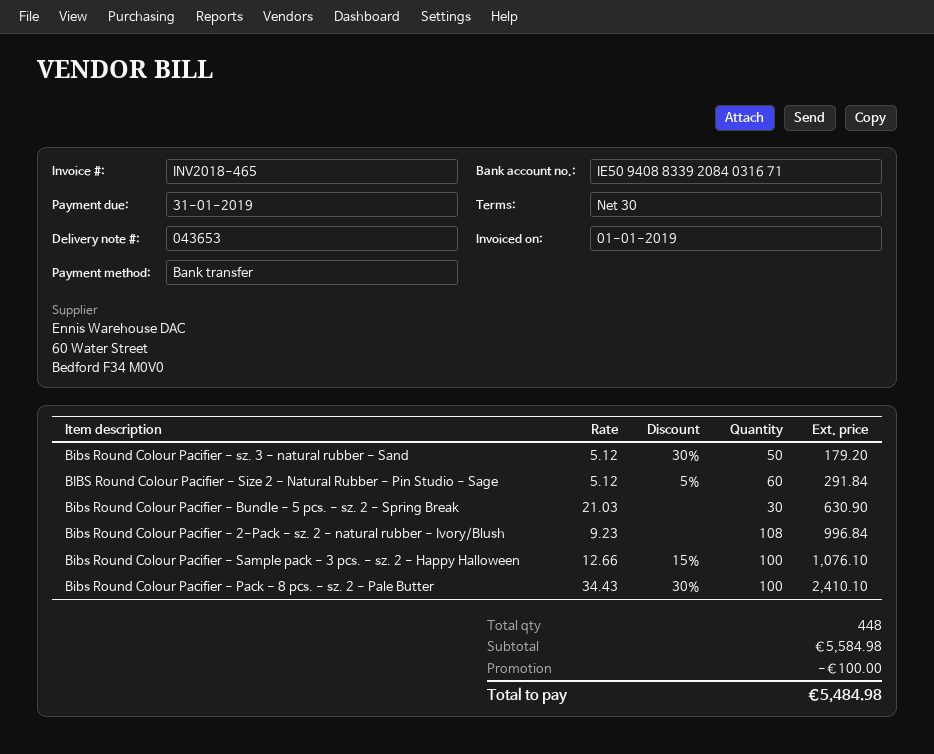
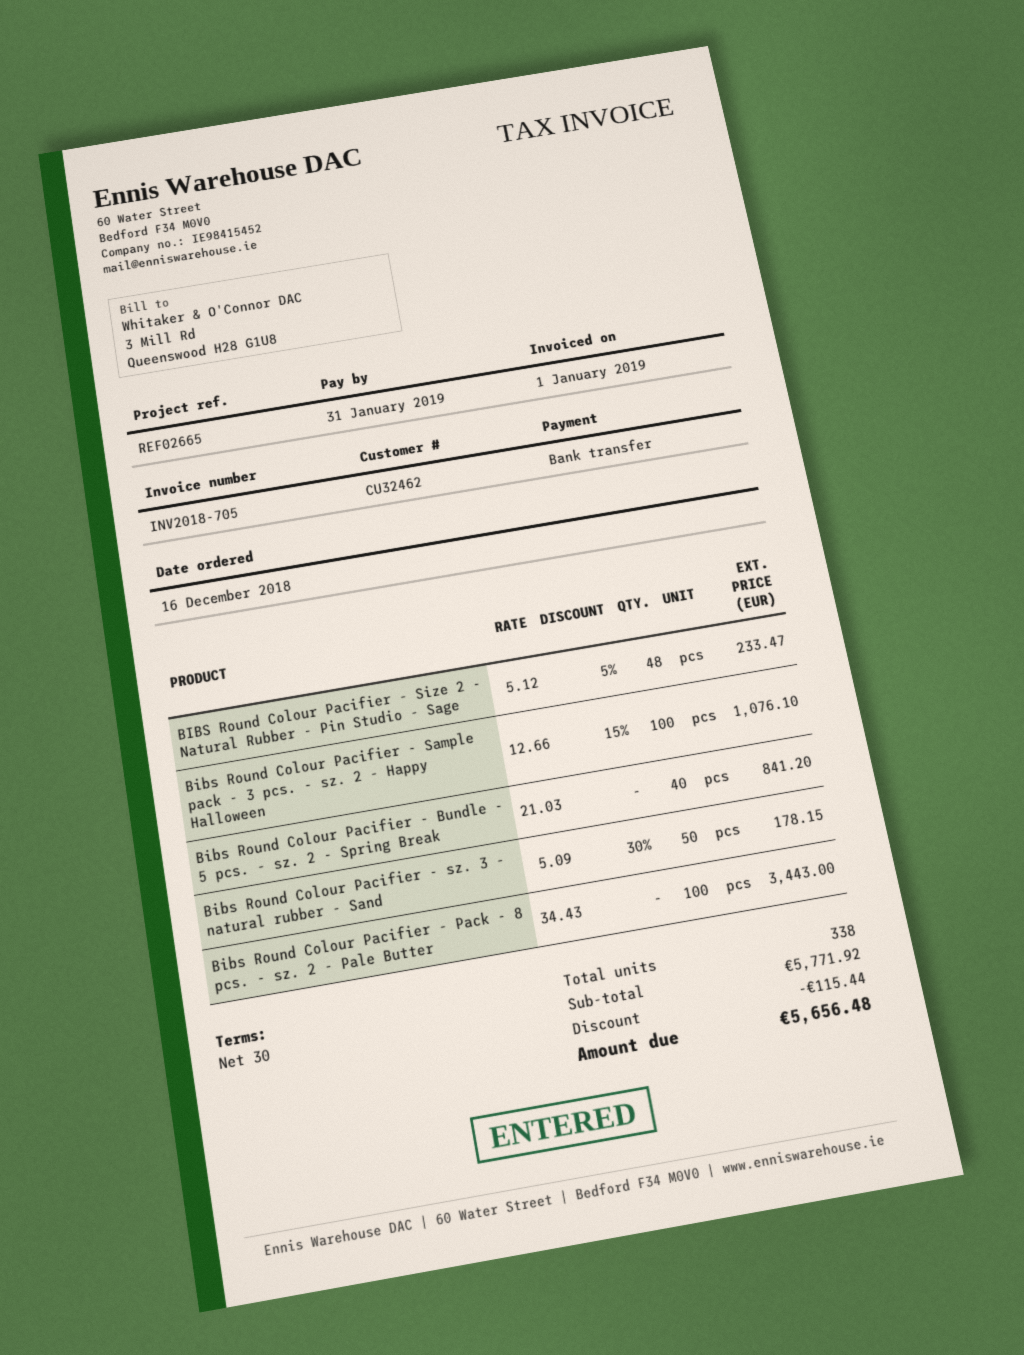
invoice number: INV2018-465 -> INV2018-705
Bibs Round Colour Pacifier - sz. 3 - natural rubber - Sand: 50 x 5.12 - 30% = 179.20 -> 50 x 5.09 - 30% = 178.15
BIBS Round Colour Pacifier - Size 2 - Natural Rubber - Pin Studio - Sage: 60 x 5.12 - 5% = 291.84 -> 48 x 5.12 - 5% = 233.47
Bibs Round Colour Pacifier - Bundle - 5 pcs. - sz. 2 - Spring Break: 30 x 21.03 = 630.90 -> 40 x 21.03 = 841.20
Bibs Round Colour Pacifier - 2-Pack - sz. 2 - natural rubber - Ivory/Blush: 108 x 9.23 = 996.84 -> none
Bibs Round Colour Pacifier - Pack - 8 pcs. - sz. 2 - Pale Butter: 100 x 34.43 - 30% = 2410.10 -> 100 x 34.43 = 3443.00
total quantity: 448 -> 338
subtotal: 5584.98 -> 5771.92
discount: 100.00 -> 115.44
total: 5484.98 -> 5656.48

